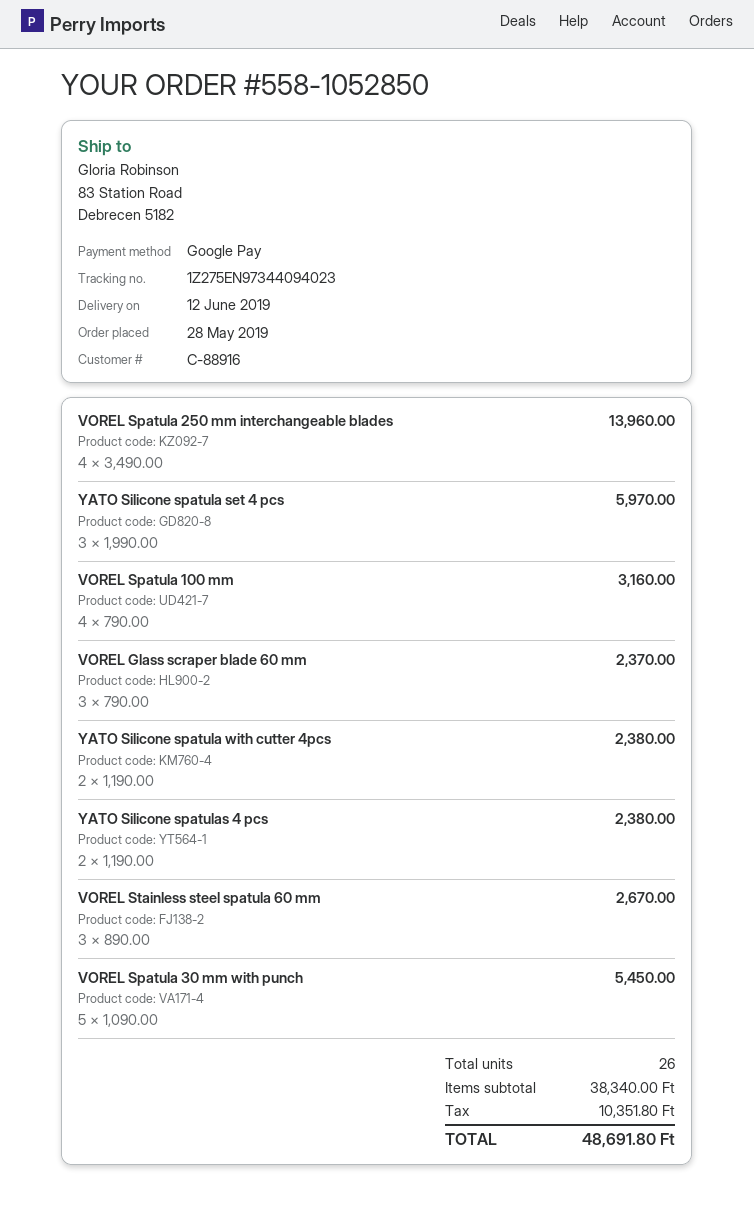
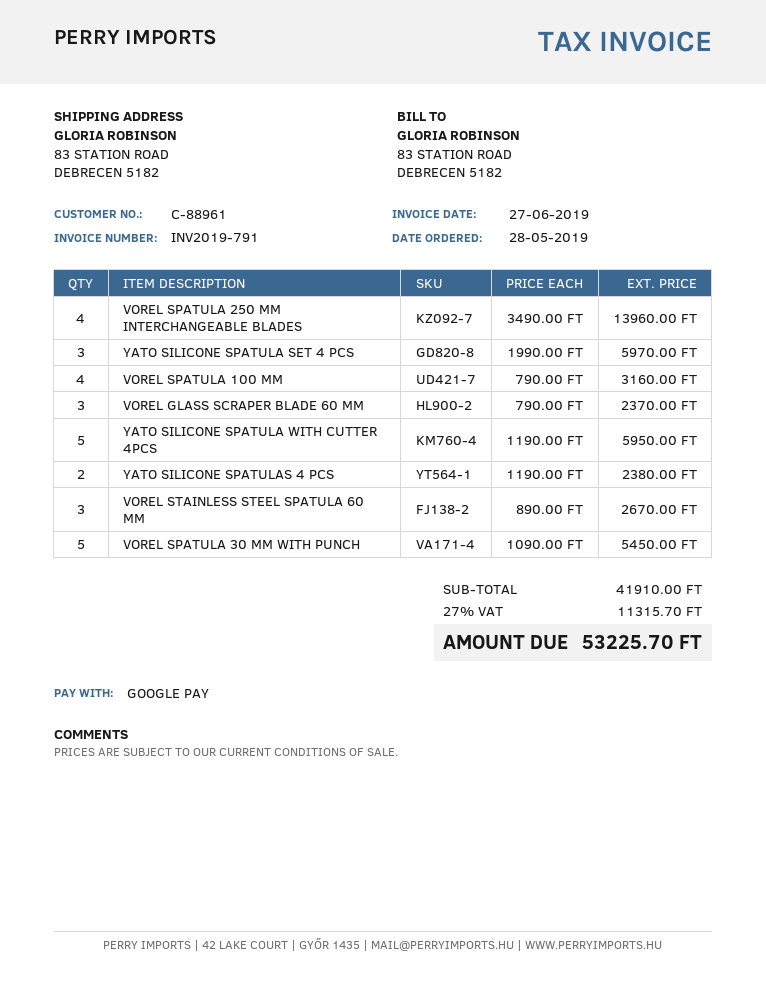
customer number: C-88916 -> C-88961
YATO Silicone spatula with cutter 4pcs: 2 x 1190.00 = 2380.00 -> 5 x 1190.00 = 5950.00
subtotal: 38340.00 -> 41910.00
tax: 10351.80 -> 11315.70
total: 48691.80 -> 53225.70

